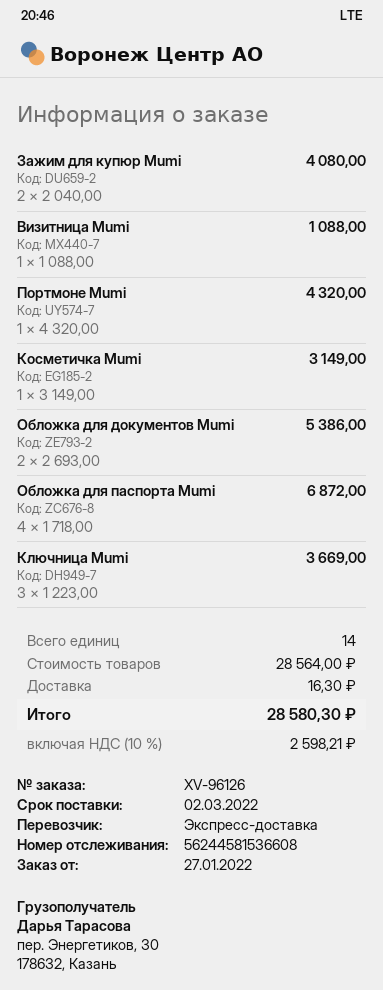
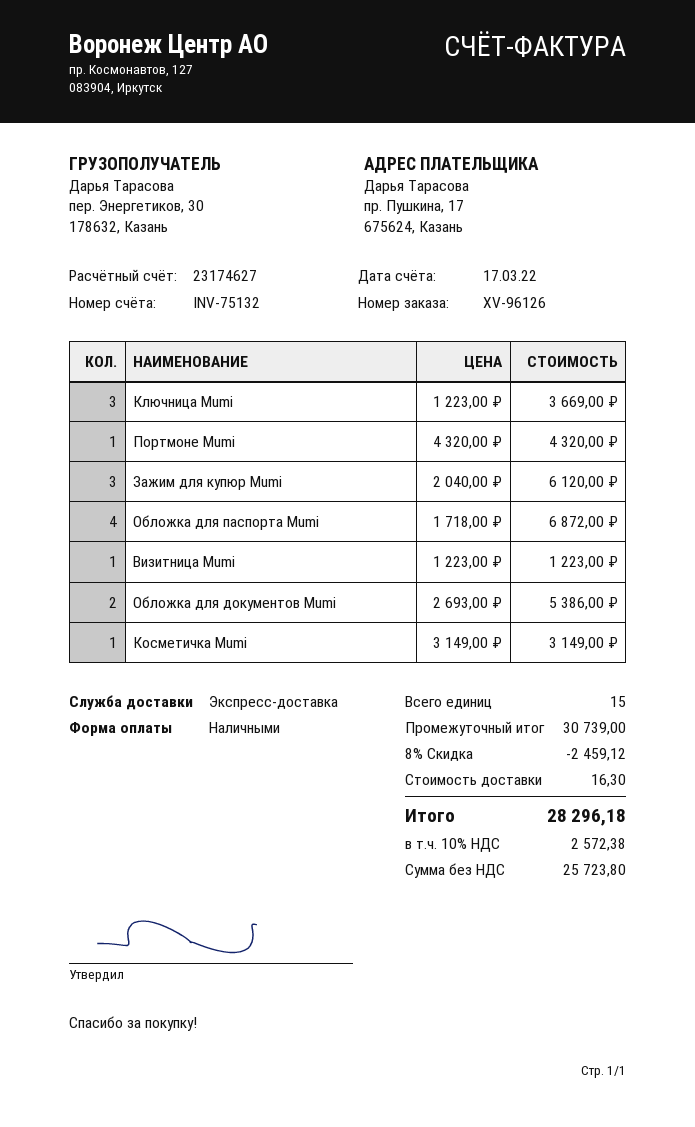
Зажим для купюр Mumi: 2 x 2040.00 = 4080.00 -> 3 x 2040.00 = 6120.00
Визитница Mumi: 1 x 1088.00 = 1088.00 -> 1 x 1223.00 = 1223.00
total quantity: 14 -> 15
subtotal: 28564.00 -> 30739.00
discount: none -> 8% = 2459.12
tax: 10% = 2598.21 -> 10% = 2572.38
total: 28580.30 -> 28296.18

